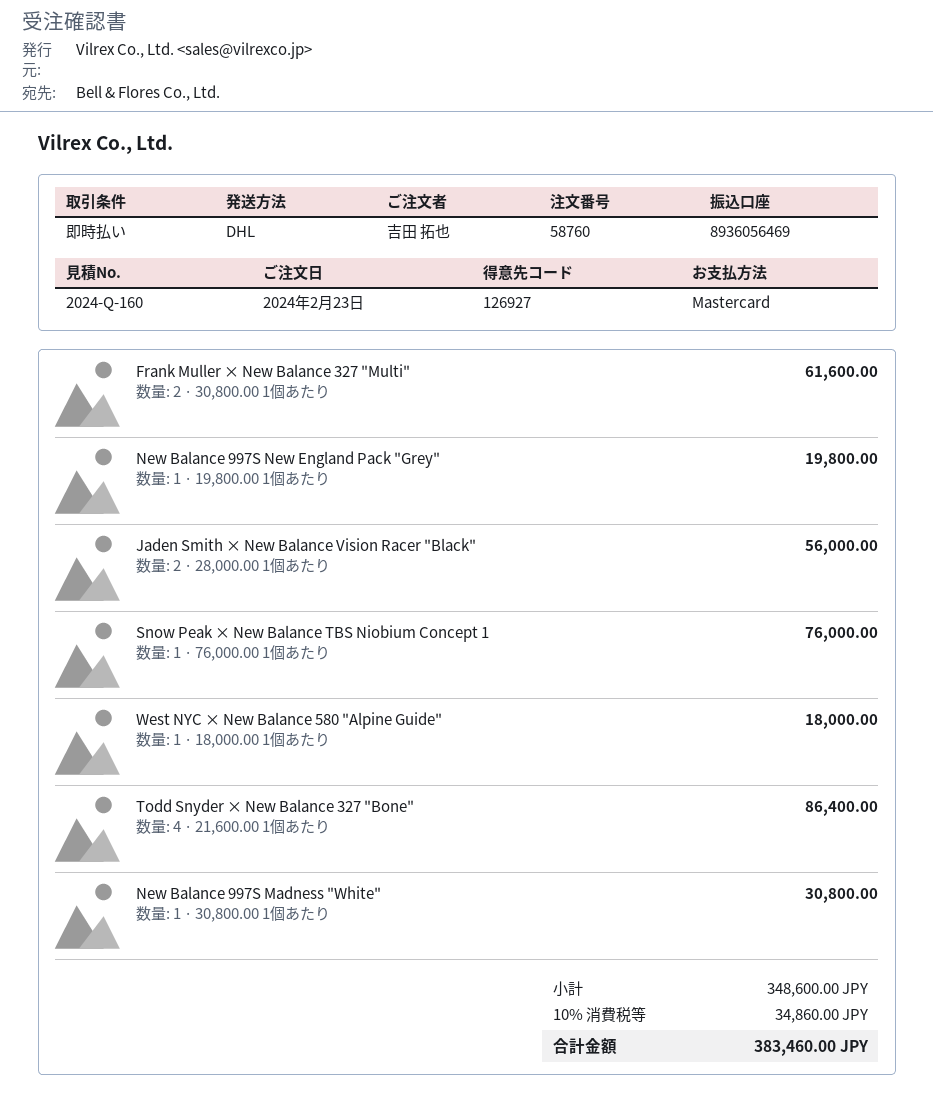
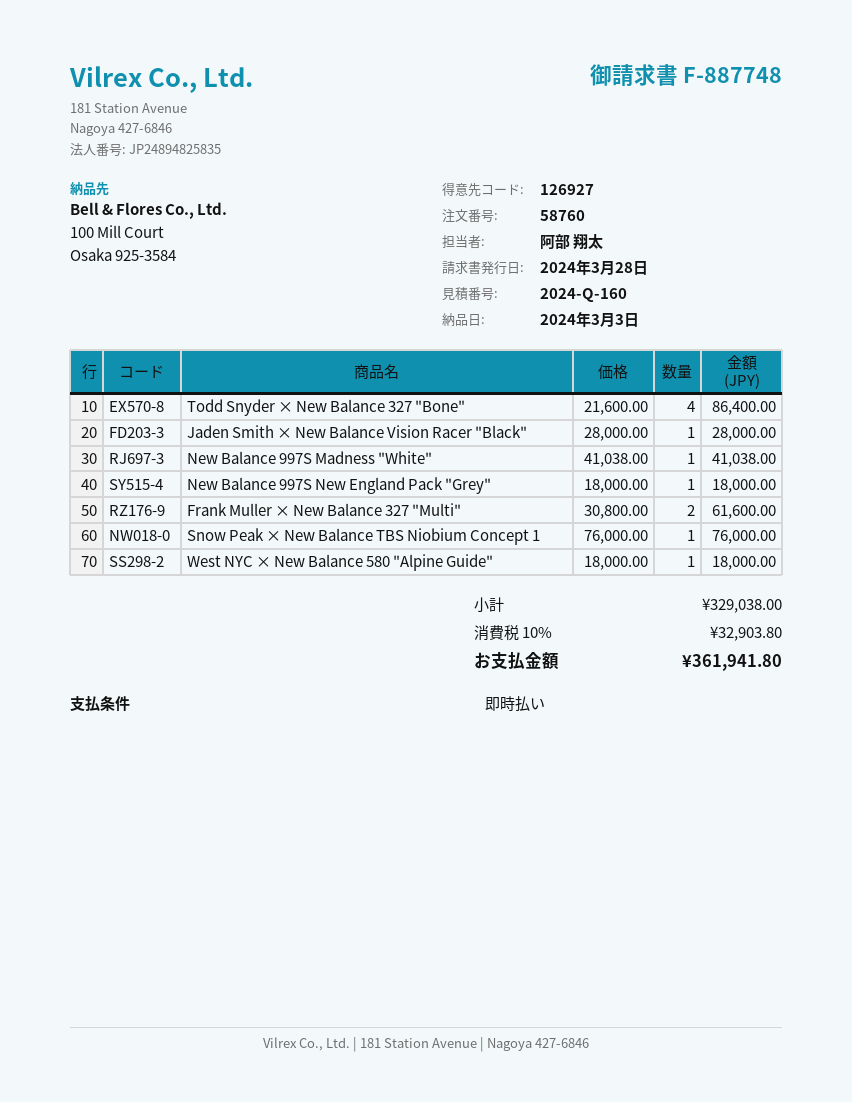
New Balance 997S New England Pack "Grey": 1 x 19800.00 = 19800.00 -> 1 x 18000.00 = 18000.00
Jaden Smith × New Balance Vision Racer "Black": 2 x 28000.00 = 56000.00 -> 1 x 28000.00 = 28000.00
New Balance 997S Madness "White": 1 x 30800.00 = 30800.00 -> 1 x 41038.00 = 41038.00
subtotal: 348600.00 -> 329038.00
tax: 10% = 34860.00 -> 10% = 32903.80
total: 383460.00 -> 361941.80

